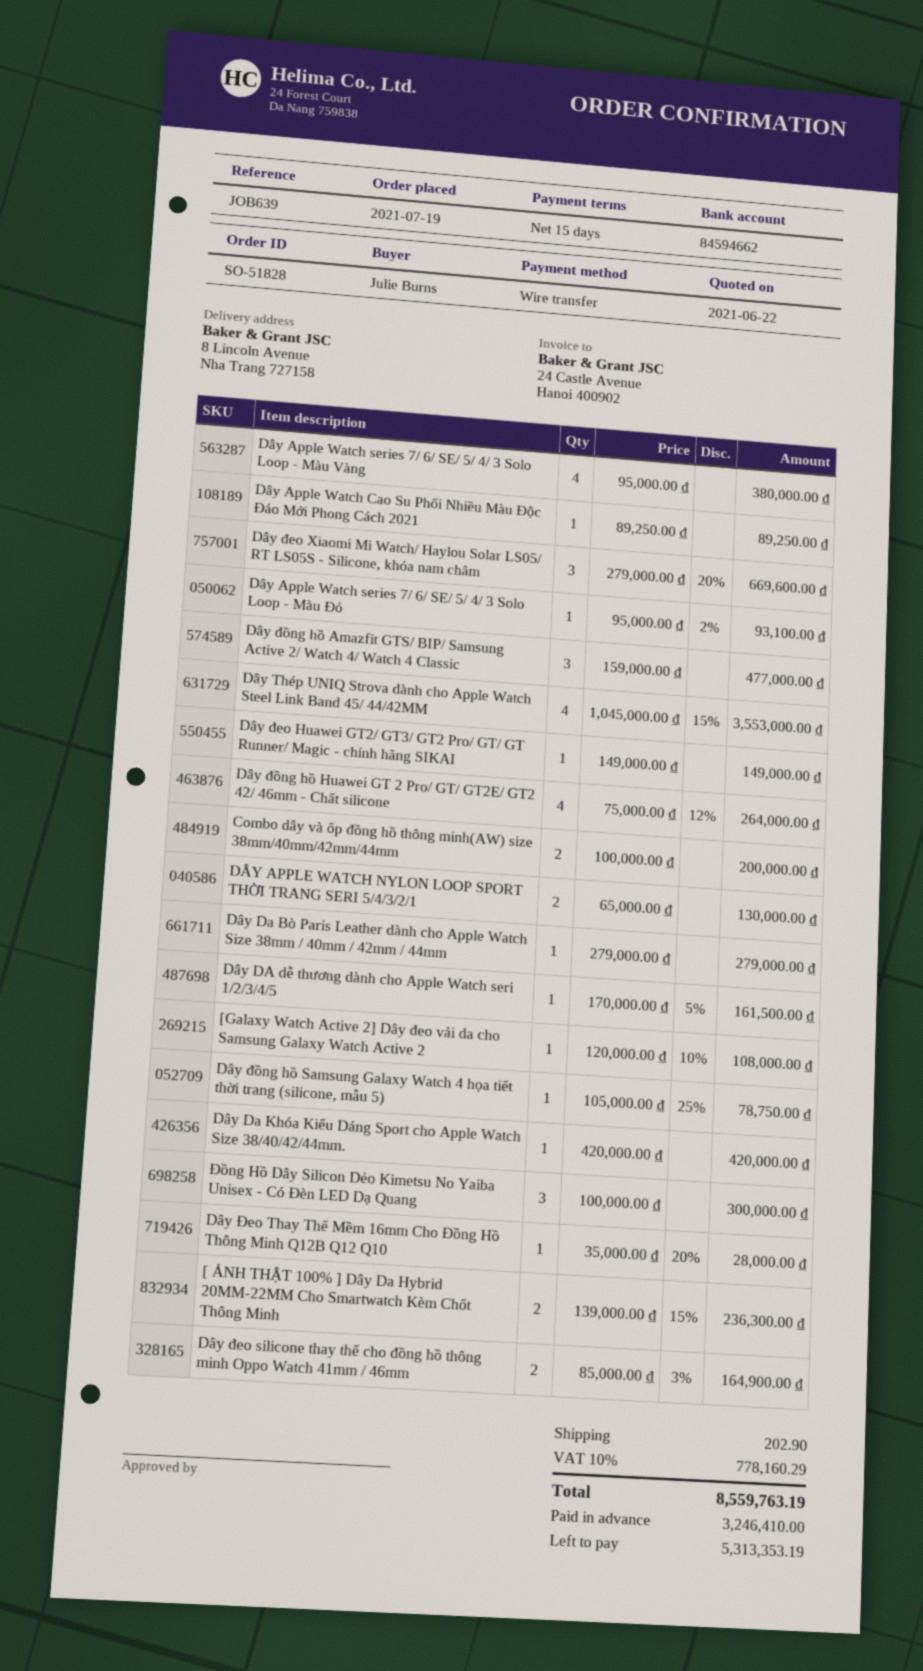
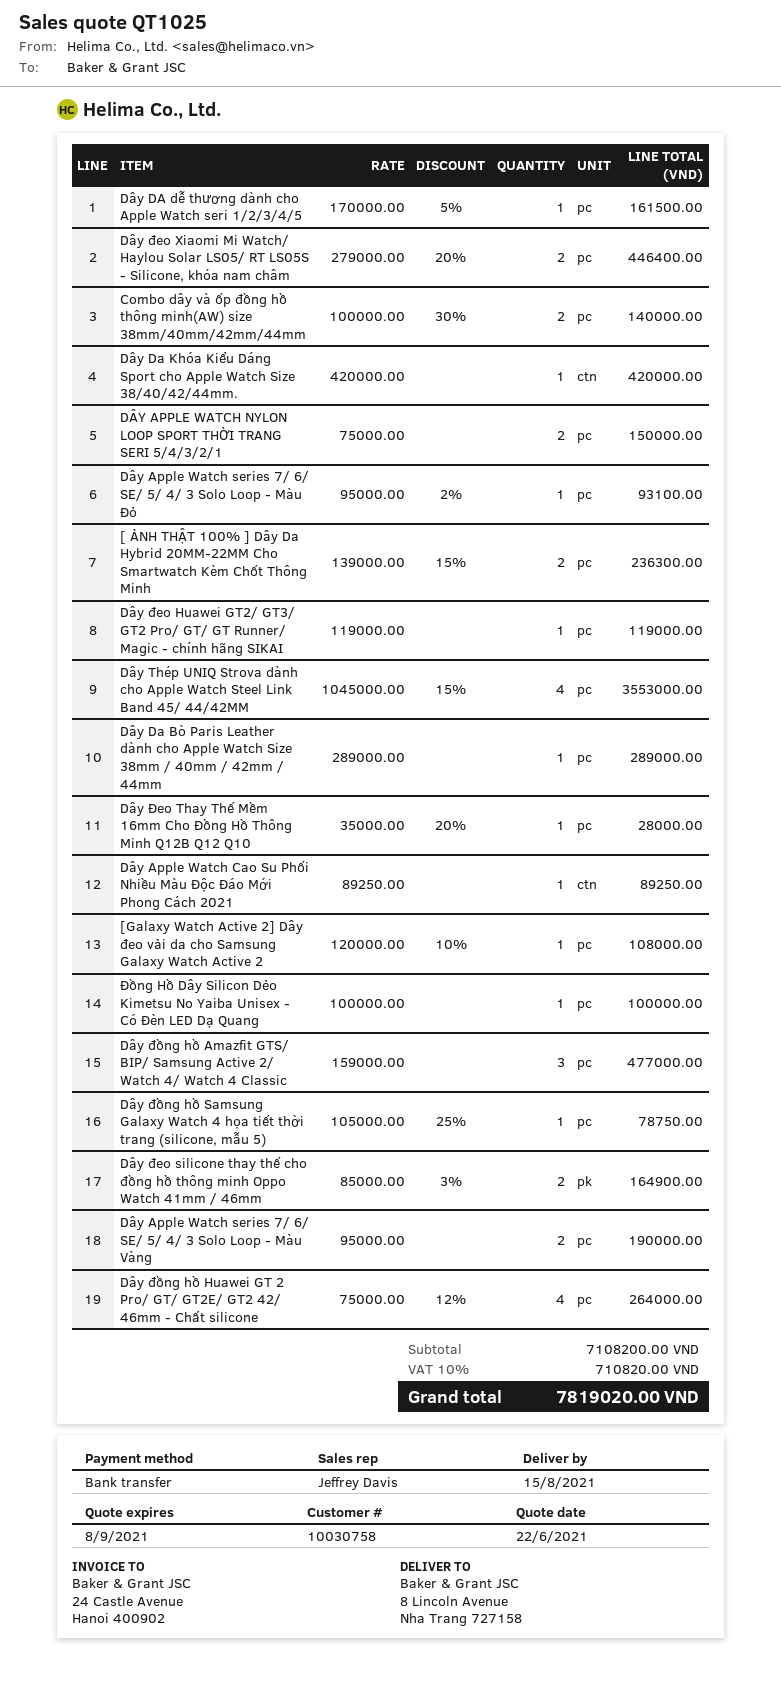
Dây Apple Watch series 7/ 6/ SE/ 5/ 4/ 3 Solo Loop - Màu Vàng: 4 x 95000.00 = 380000.00 -> 2 x 95000.00 = 190000.00
Dây đeo Xiaomi Mi Watch/ Haylou Solar LS05/ RT LS05S - Silicone, khóa nam châm: 3 x 279000.00 - 20% = 669600.00 -> 2 x 279000.00 - 20% = 446400.00
Dây đeo Huawei GT2/ GT3/ GT2 Pro/ GT/ GT Runner/ Magic - chính hãng SIKAI: 1 x 149000.00 = 149000.00 -> 1 x 119000.00 = 119000.00
Combo dây và ốp đồng hồ thông minh(AW) size 38mm/40mm/42mm/44mm: 2 x 100000.00 = 200000.00 -> 2 x 100000.00 - 30% = 140000.00
DÂY APPLE WATCH NYLON LOOP SPORT THỜI TRANG SERI 5/4/3/2/1: 2 x 65000.00 = 130000.00 -> 2 x 75000.00 = 150000.00
Dây Da Bò Paris Leather dành cho Apple Watch Size 38mm / 40mm / 42mm / 44mm: 1 x 279000.00 = 279000.00 -> 1 x 289000.00 = 289000.00
Đồng Hồ Dây Silicon Dẻo Kimetsu No Yaiba Unisex - Có Đèn LED Dạ Quang: 3 x 100000.00 = 300000.00 -> 1 x 100000.00 = 100000.00
shipping: 202.90 -> none
tax: 10% = 778160.29 -> 10% = 710820.00
total: 8559763.19 -> 7819020.00

